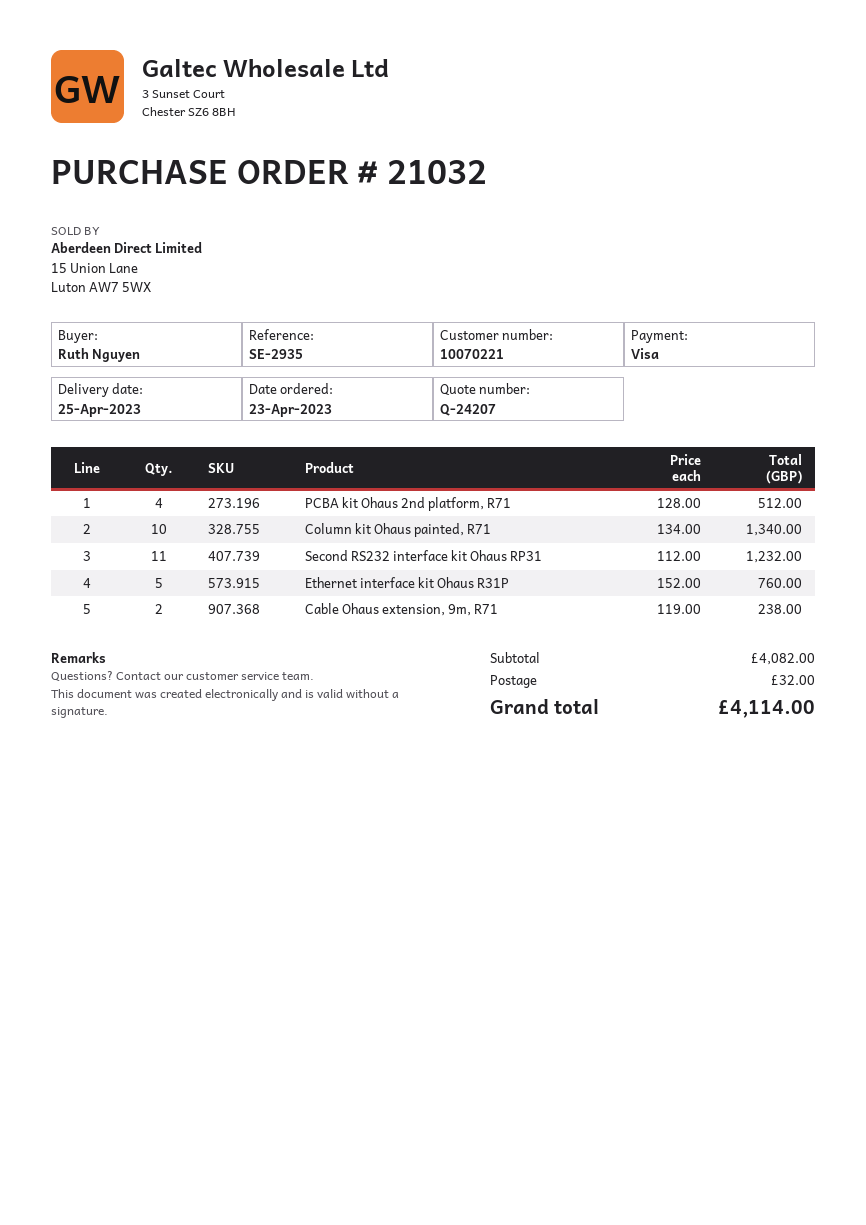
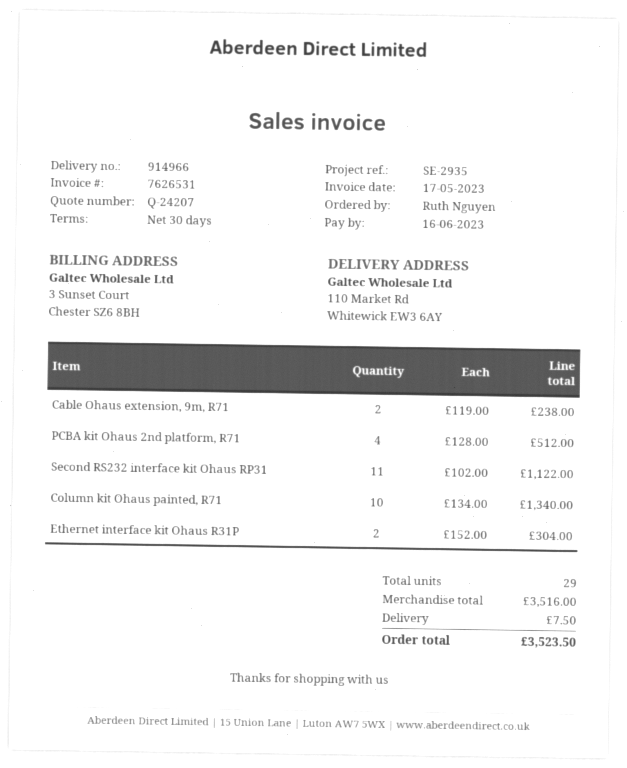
Second RS232 interface kit Ohaus RP31: 11 x 112.00 = 1232.00 -> 11 x 102.00 = 1122.00
Ethernet interface kit Ohaus R31P: 5 x 152.00 = 760.00 -> 2 x 152.00 = 304.00
subtotal: 4082.00 -> 3516.00
shipping: 32.00 -> 7.50
total: 4114.00 -> 3523.50

